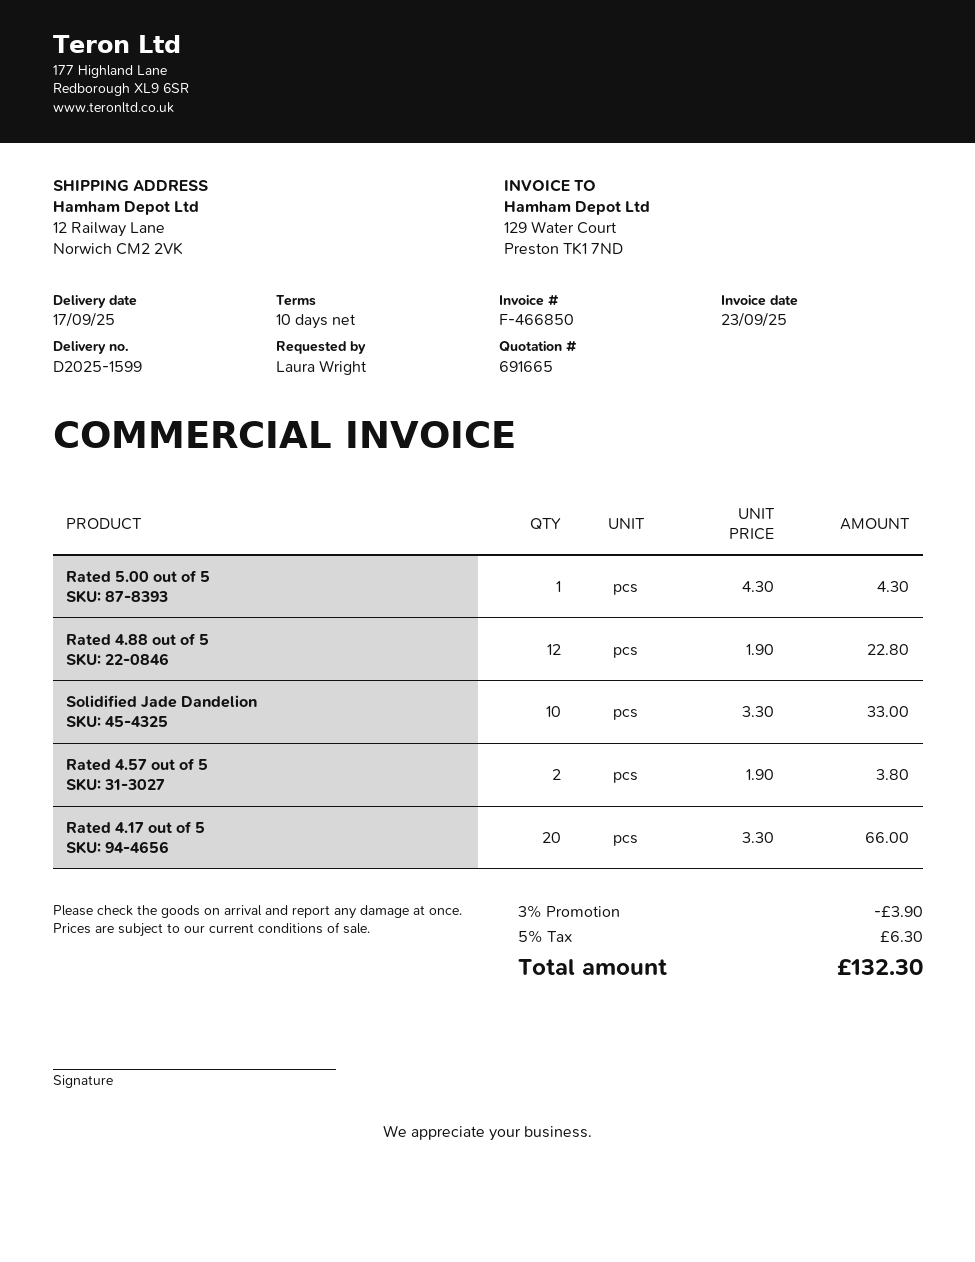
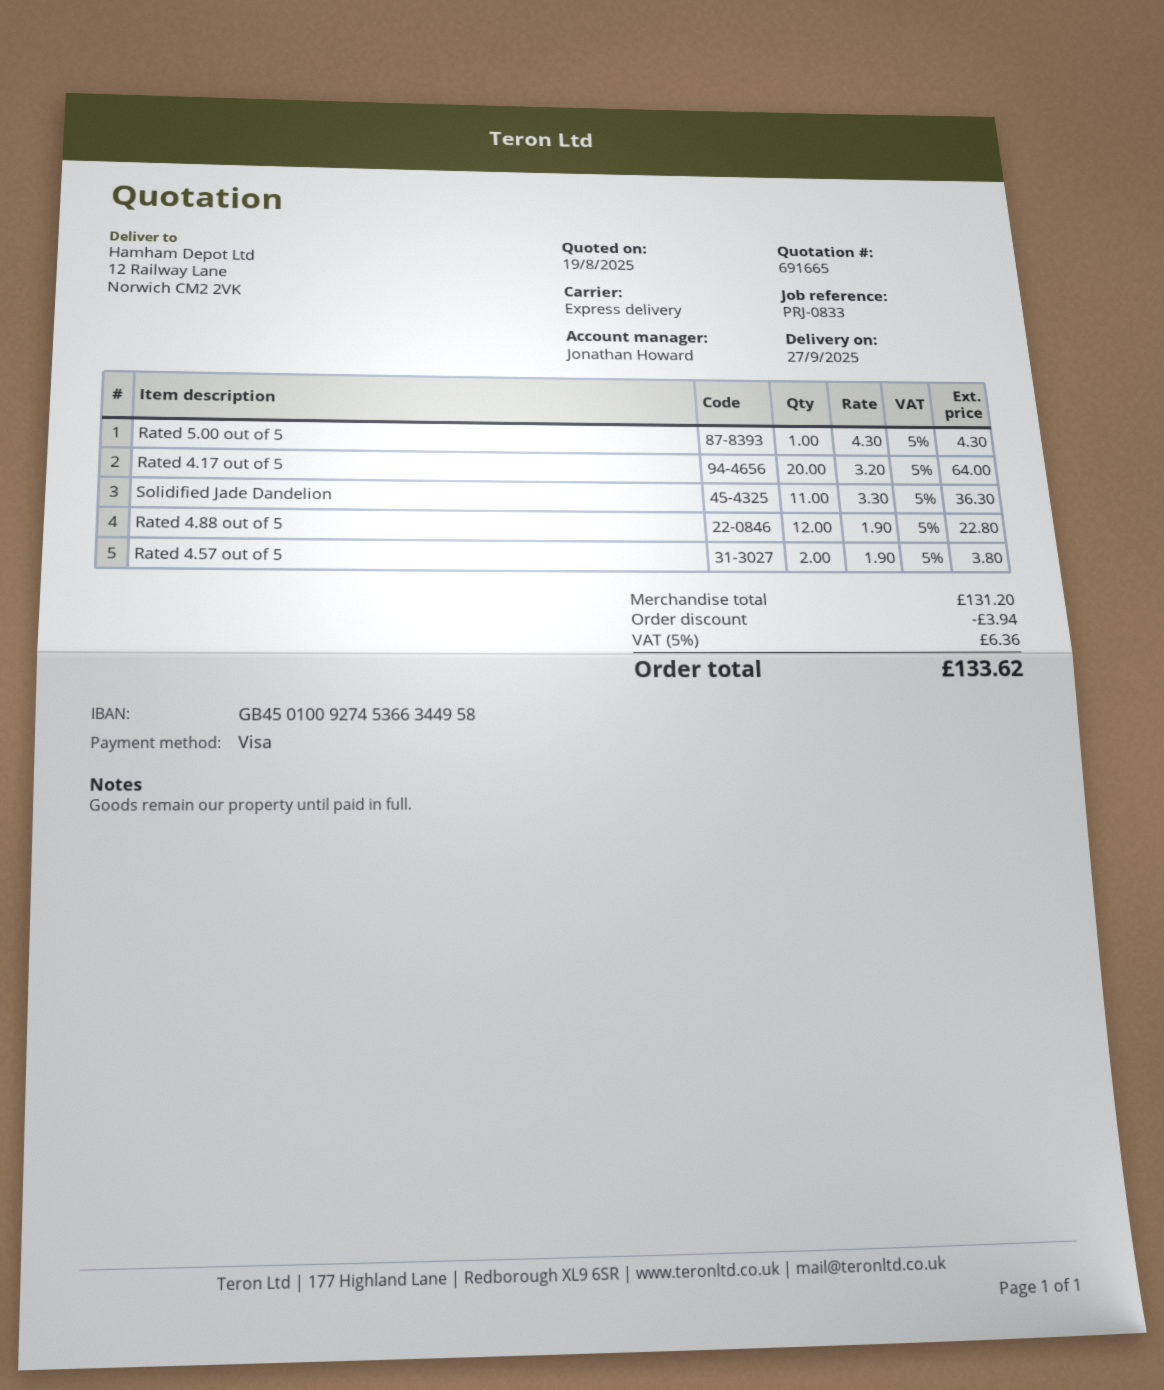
delivery date: 2025-09-17 -> 2025-09-27
Solidified Jade Dandelion: 10 x 3.30 = 33.00 -> 11 x 3.30 = 36.30
Rated 4.17 out of 5: 20 x 3.30 = 66.00 -> 20 x 3.20 = 64.00
discount: 3.90 -> 3.94
tax: 5% = 6.30 -> 5% = 6.36
total: 132.30 -> 133.62

